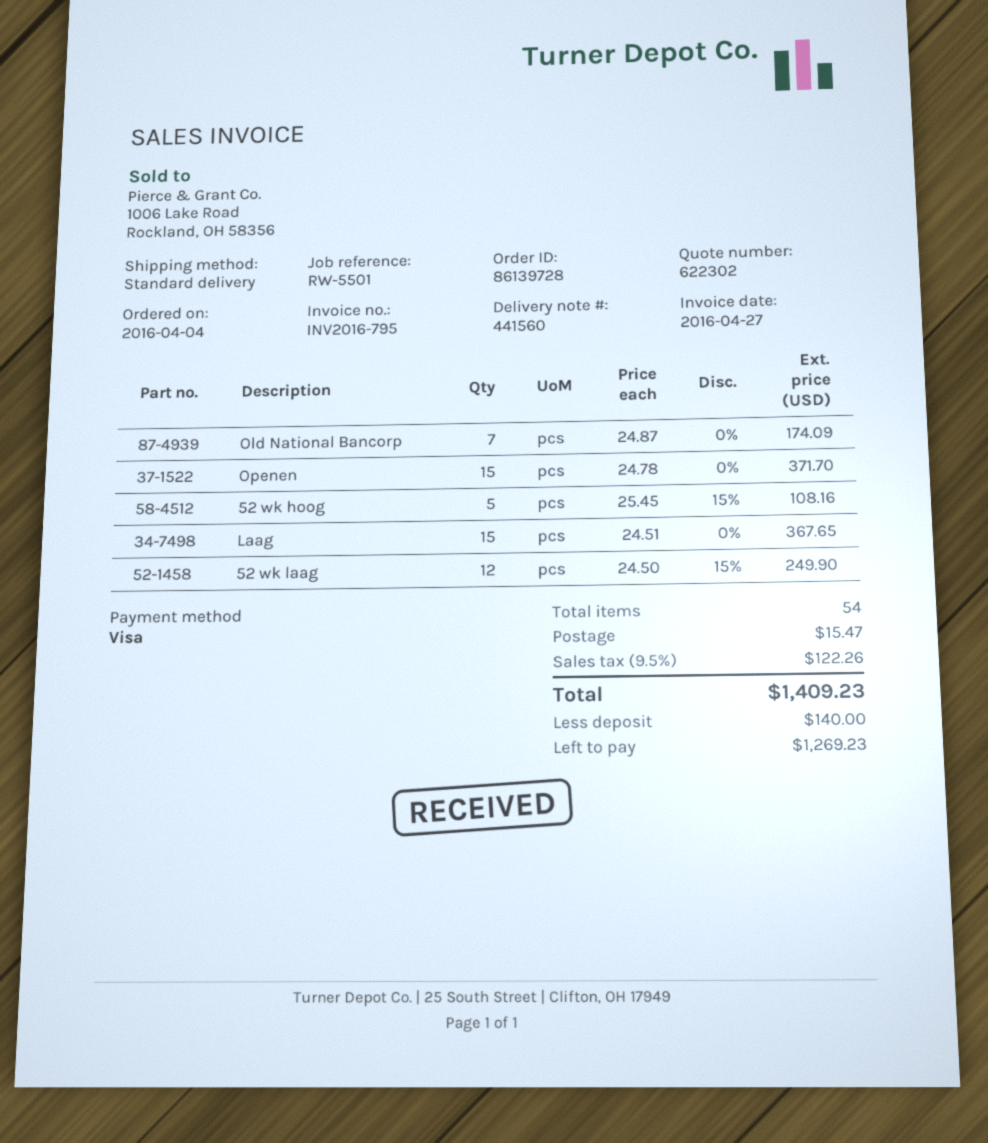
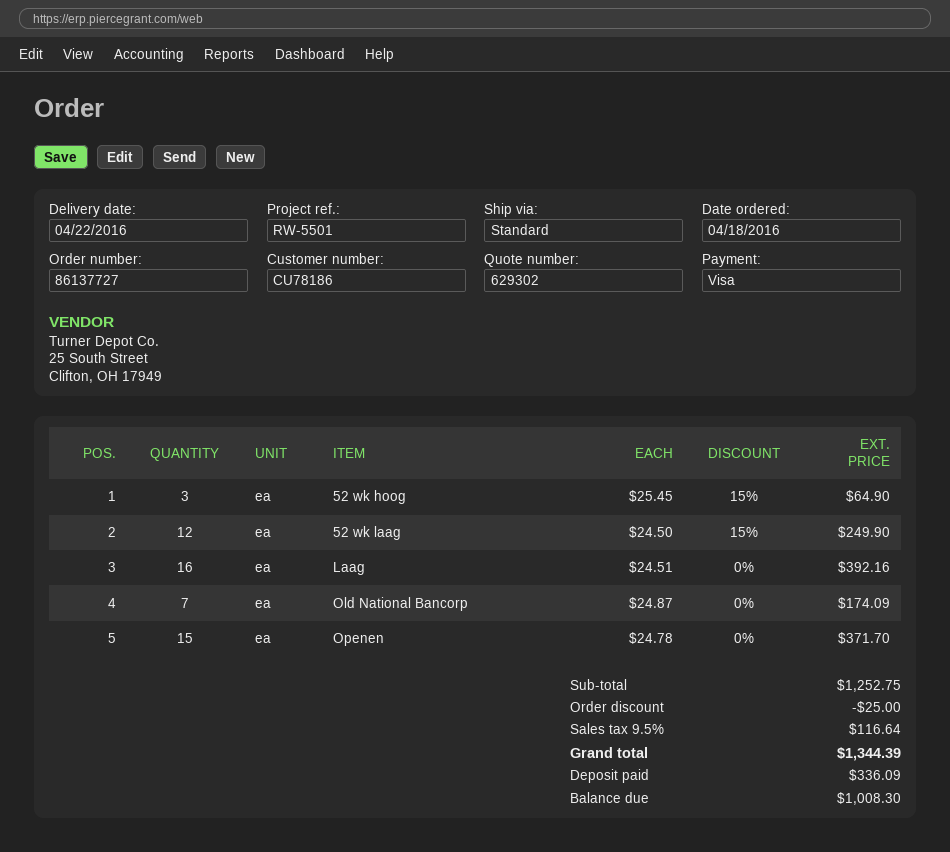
quote number: 622302 -> 629302
order number: 86139728 -> 86137727
order date: 2016-04-04 -> 2016-04-18
52 wk hoog: 5 x 25.45 - 15% = 108.16 -> 3 x 25.45 - 15% = 64.90
Laag: 15 x 24.51 = 367.65 -> 16 x 24.51 = 392.16
discount: none -> 25.00
shipping: 15.47 -> none
tax: 9.5% = 122.26 -> 9.5% = 116.64
total: 1409.23 -> 1344.39
deposit: 140.00 -> 336.09
balance: 1269.23 -> 1008.30

